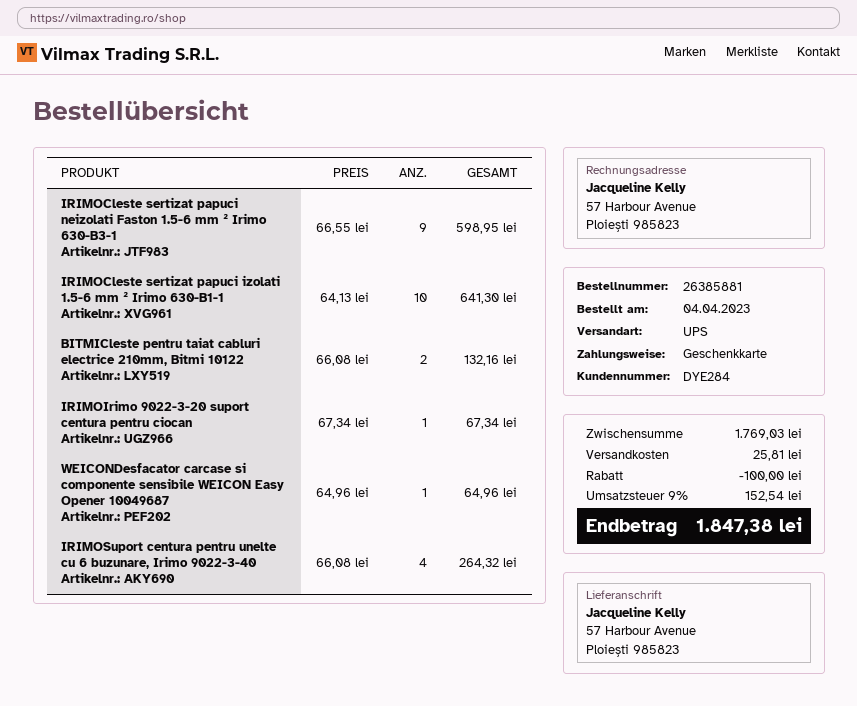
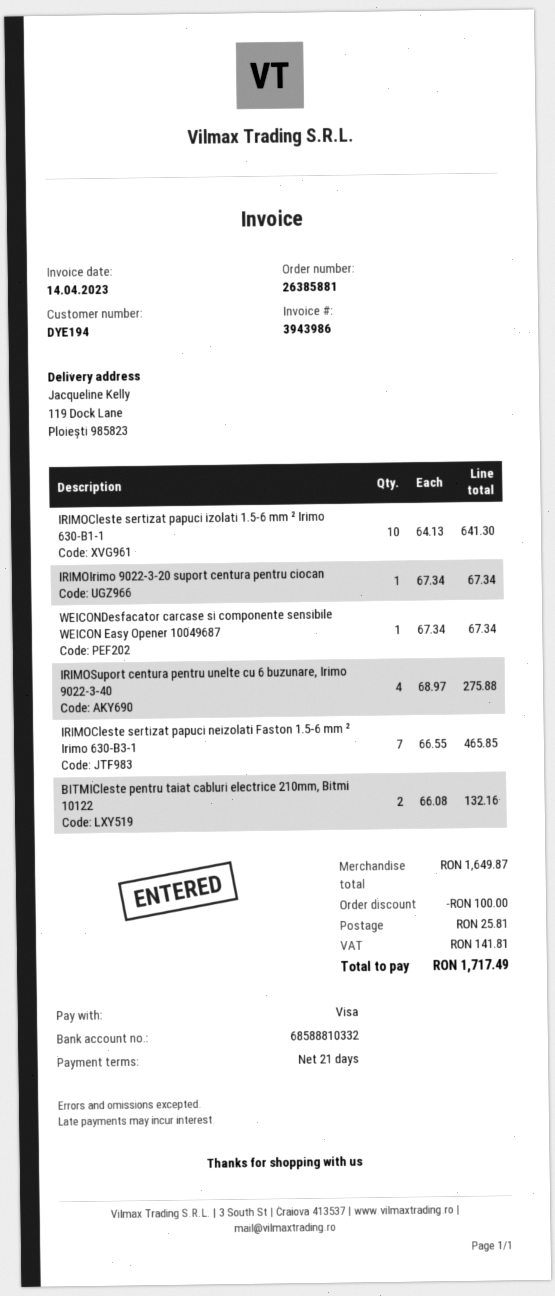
customer number: DYE284 -> DYE194
payment method: gift card -> Visa
ship to: 57 Harbour Avenue, Ploiești 985823 -> 119 Dock Lane, Ploiești 985823
IRIMOCleste sertizat papuci neizolati Faston 1.5-6 mm ² Irimo 630-B3-1: 9 x 66.55 = 598.95 -> 7 x 66.55 = 465.85
WEICONDesfacator carcase si componente sensibile WEICON Easy Opener 10049687: 1 x 64.96 = 64.96 -> 1 x 67.34 = 67.34
IRIMOSuport centura pentru unelte cu 6 buzunare, Irimo 9022-3-40: 4 x 66.08 = 264.32 -> 4 x 68.97 = 275.88
subtotal: 1769.03 -> 1649.87
tax: 152.54 -> 141.81
total: 1847.38 -> 1717.49

